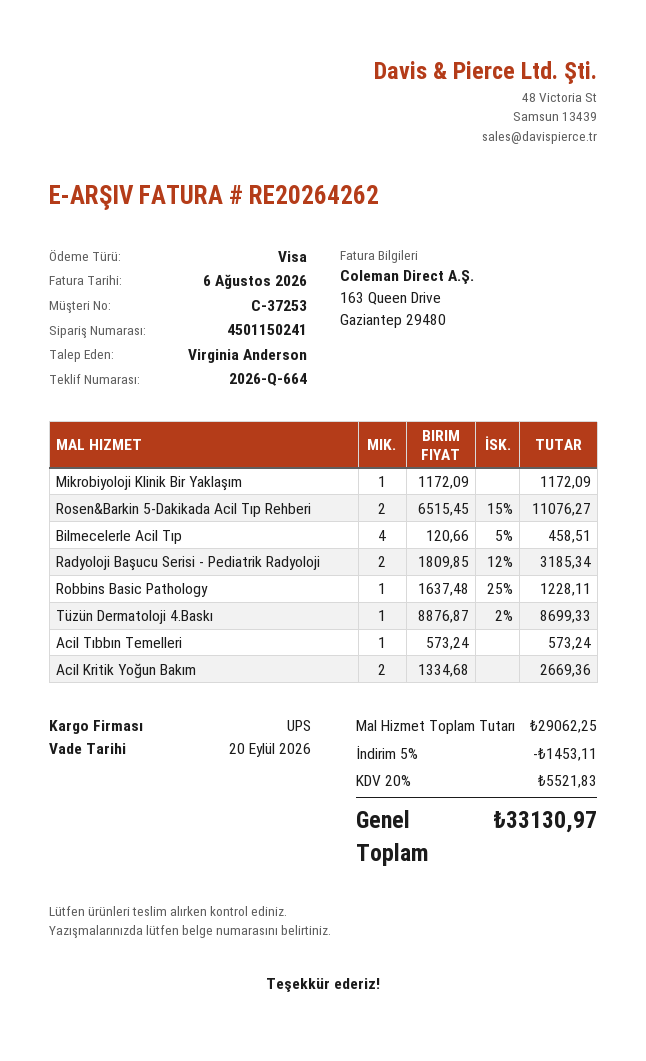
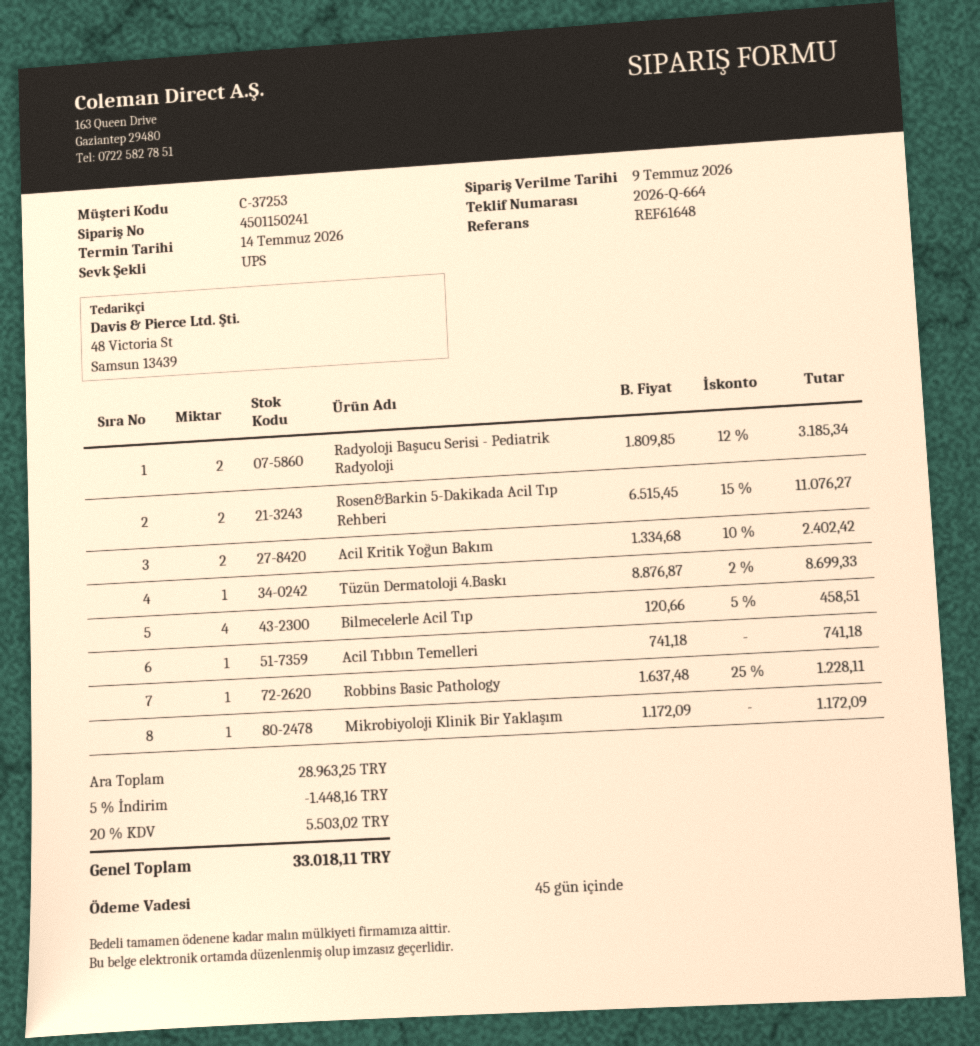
Acil Tıbbın Temelleri: 1 x 573.24 = 573.24 -> 1 x 741.18 = 741.18
Acil Kritik Yoğun Bakım: 2 x 1334.68 = 2669.36 -> 2 x 1334.68 - 10% = 2402.42
subtotal: 29062.25 -> 28963.25
discount: 5% = 1453.11 -> 5% = 1448.16
tax: 20% = 5521.83 -> 20% = 5503.02
total: 33130.97 -> 33018.11

